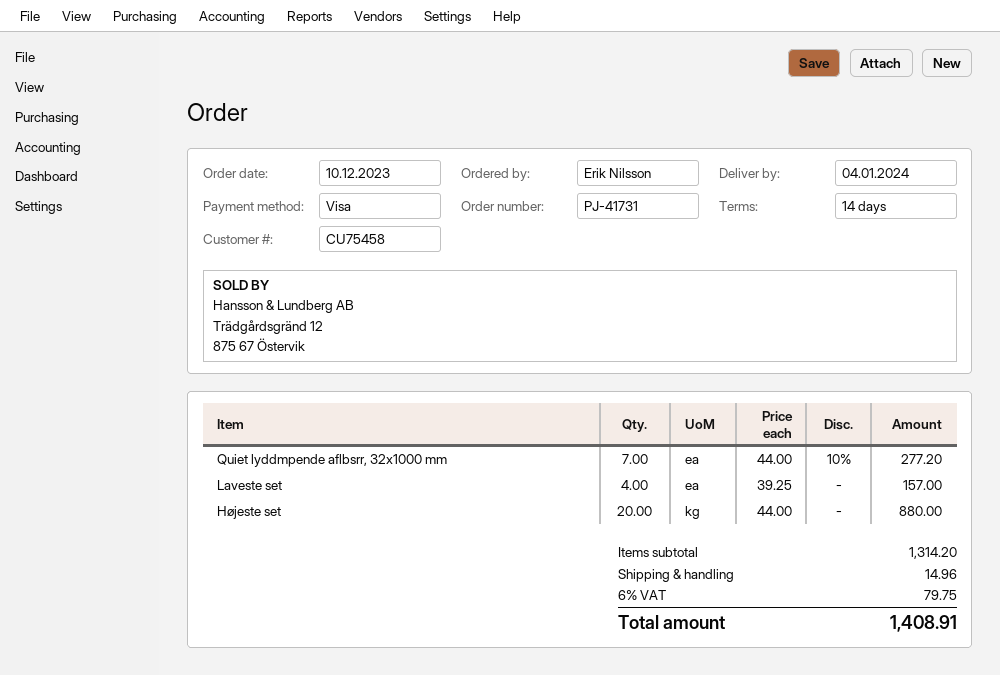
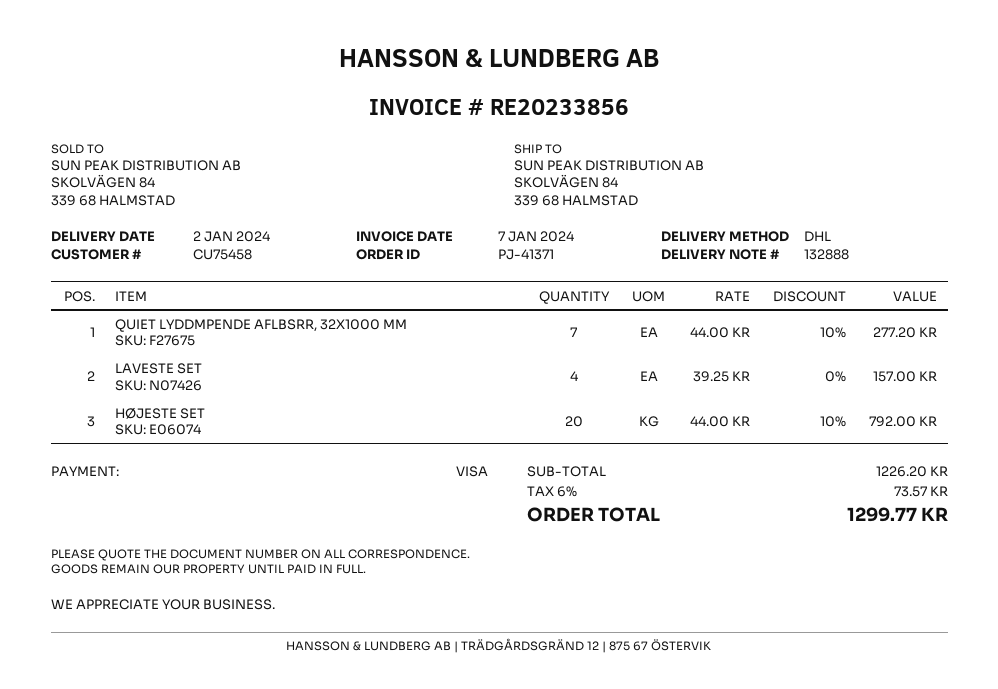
order number: PJ-41731 -> PJ-41371
delivery date: 2024-01-04 -> 2024-01-02
Højeste set: 20 x 44.00 = 880.00 -> 20 x 44.00 - 10% = 792.00
subtotal: 1314.20 -> 1226.20
shipping: 14.96 -> none
tax: 6% = 79.75 -> 6% = 73.57
total: 1408.91 -> 1299.77

